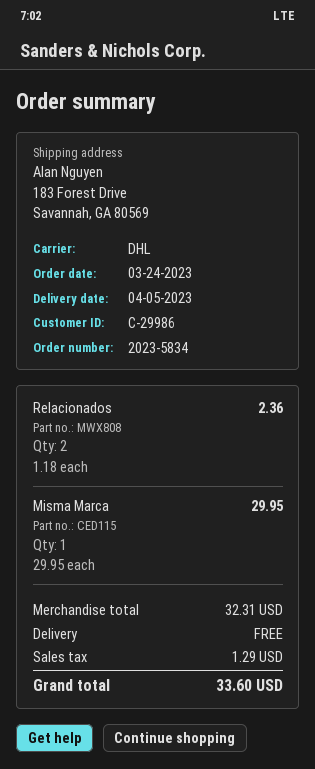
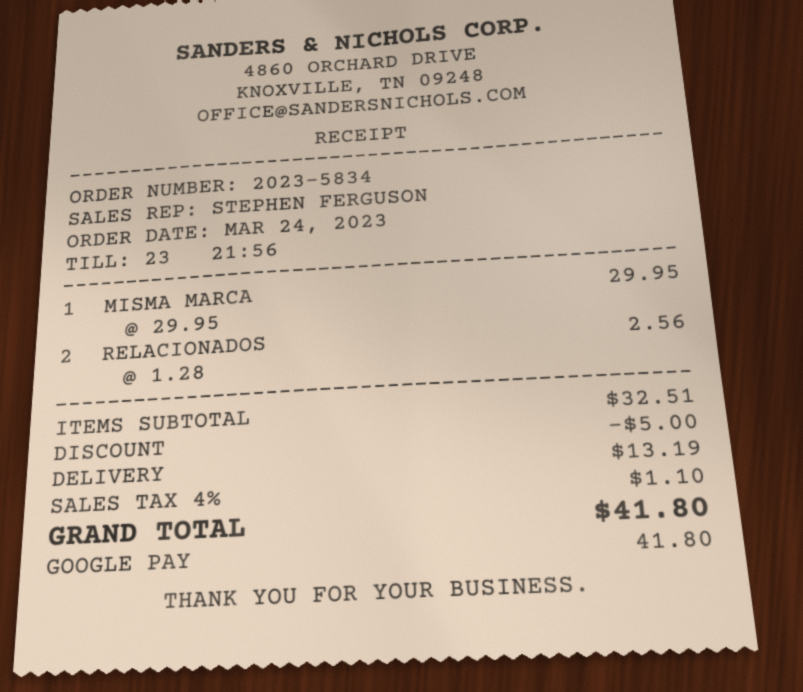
Relacionados: 2 x 1.18 = 2.36 -> 2 x 1.28 = 2.56
subtotal: 32.31 -> 32.51
discount: none -> 5.00
shipping: 0.00 -> 13.19
tax: 1.29 -> 1.10
total: 33.60 -> 41.80

